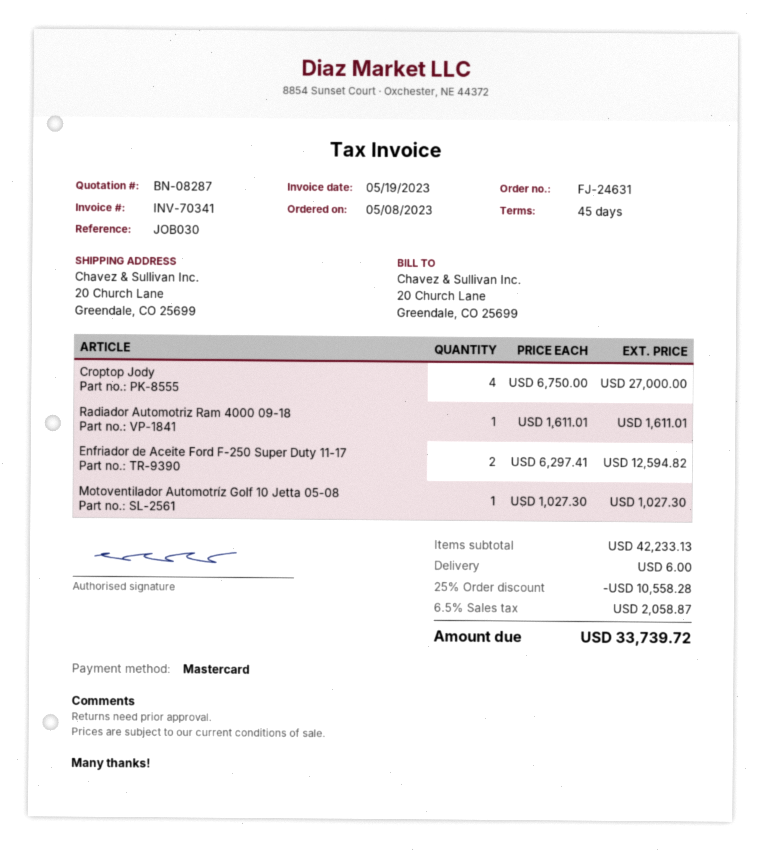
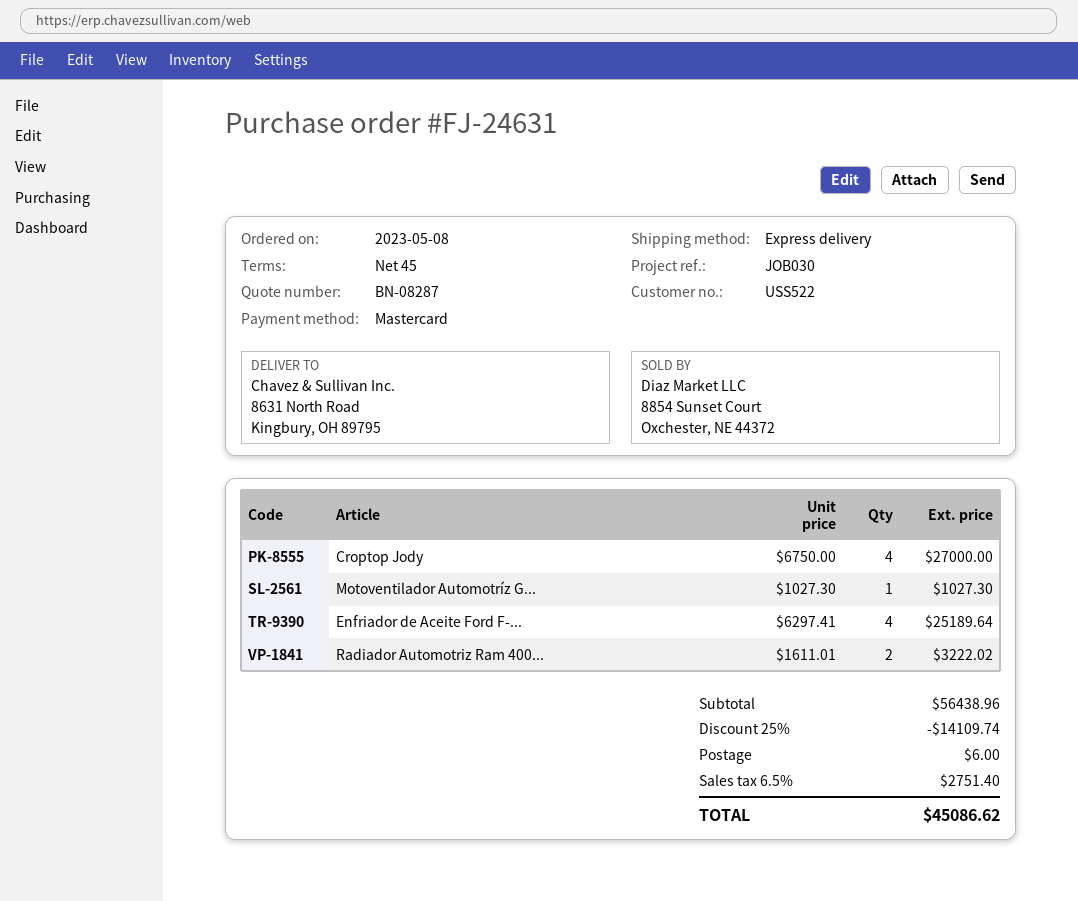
ship to: 20 Church Lane, Greendale, CO 25699 -> 8631 North Road, Kingbury, OH 89795
Radiador Automotriz Ram 4000 09-18: 1 x 1611.01 = 1611.01 -> 2 x 1611.01 = 3222.02
Enfriador de Aceite Ford F-250 Super Duty 11-17: 2 x 6297.41 = 12594.82 -> 4 x 6297.41 = 25189.64
subtotal: 42233.13 -> 56438.96
discount: 25% = 10558.28 -> 25% = 14109.74
tax: 6.5% = 2058.87 -> 6.5% = 2751.40
total: 33739.72 -> 45086.62

